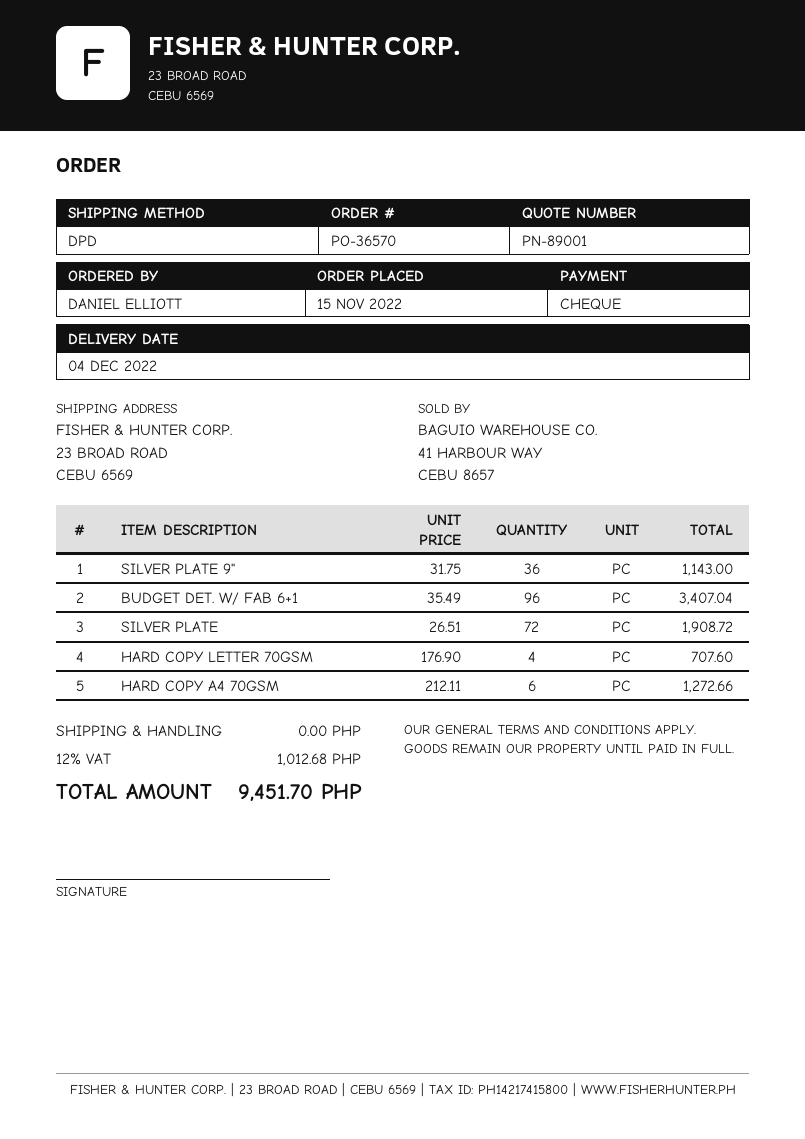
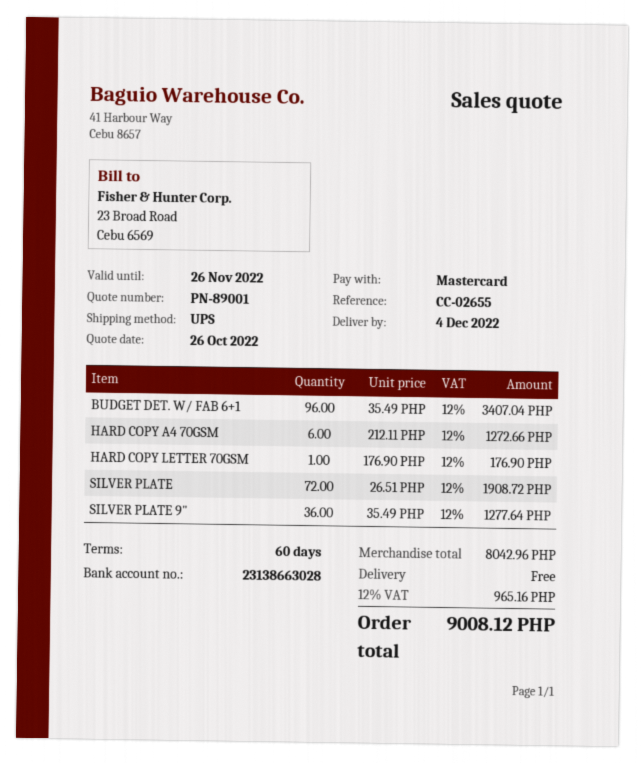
payment method: cheque -> Mastercard
shipping method: DPD -> UPS
SILVER PLATE 9": 36 x 31.75 = 1143.00 -> 36 x 35.49 = 1277.64
HARD COPY LETTER 70GSM: 4 x 176.90 = 707.60 -> 1 x 176.90 = 176.90
tax: 12% = 1012.68 -> 12% = 965.16
total: 9451.70 -> 9008.12

